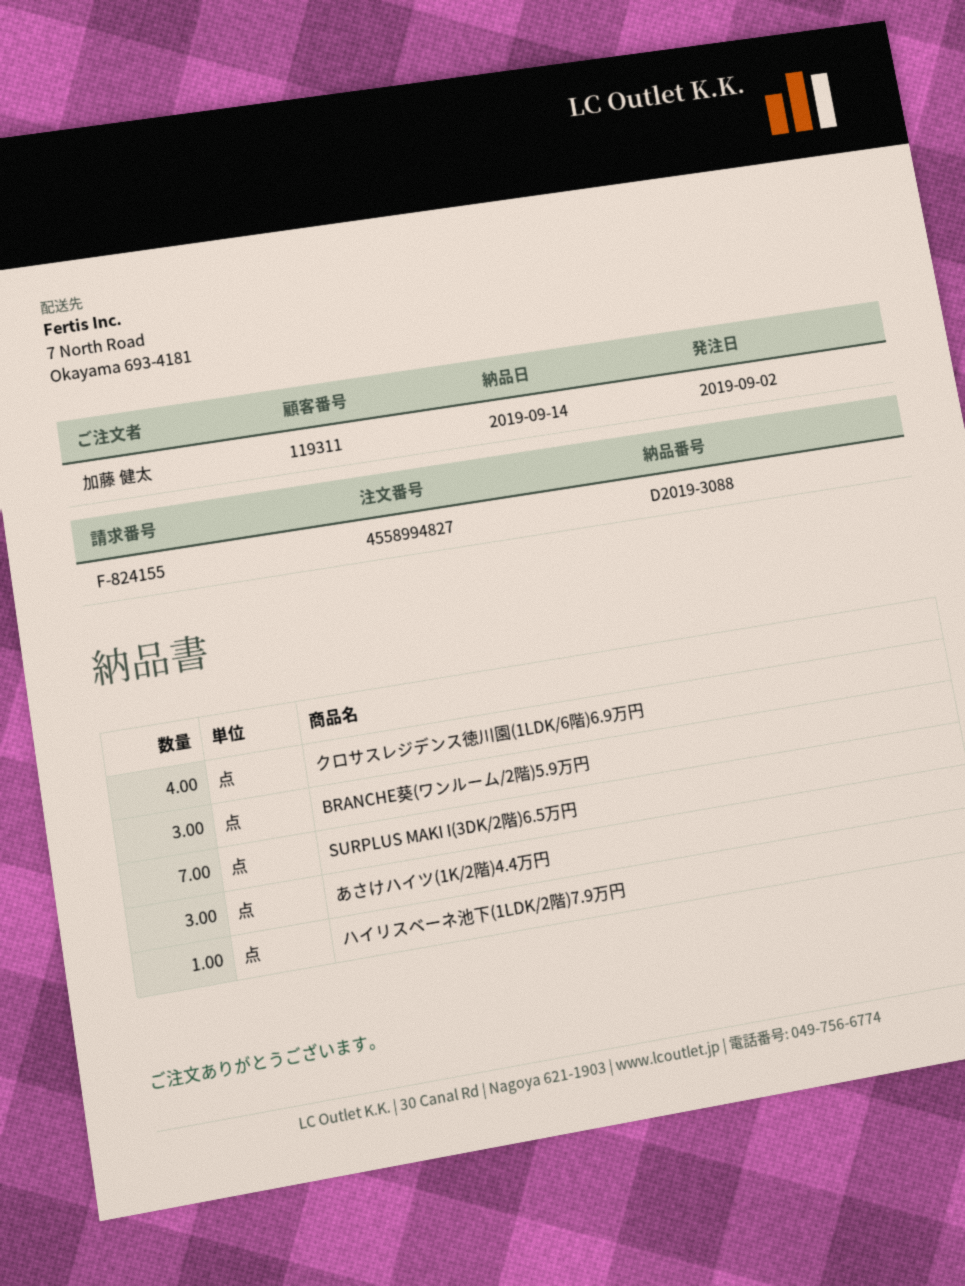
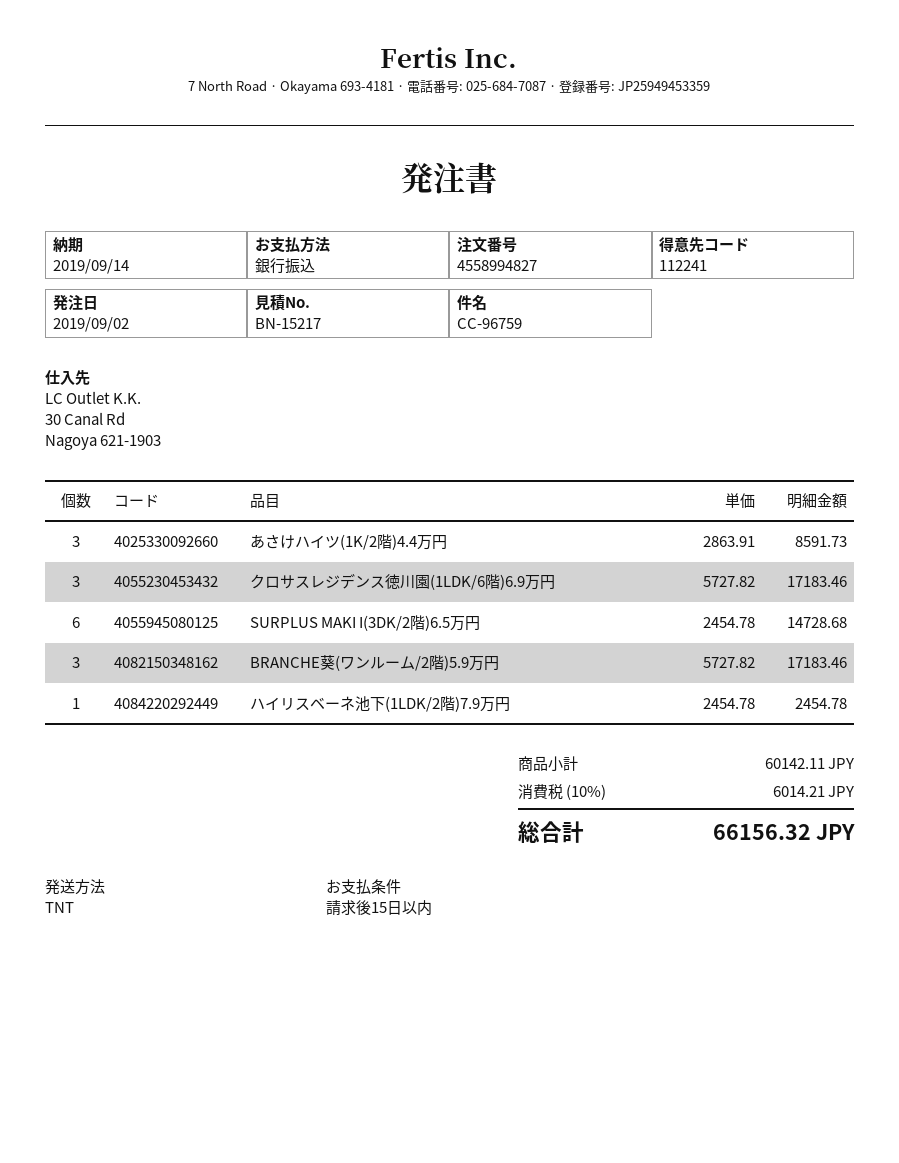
customer number: 119311 -> 112241
クロサスレジデンス徳川園(1LDK/6階)6.9万円: 4 -> 3
SURPLUS MAKI I(3DK/2階)6.5万円: 7 -> 6

